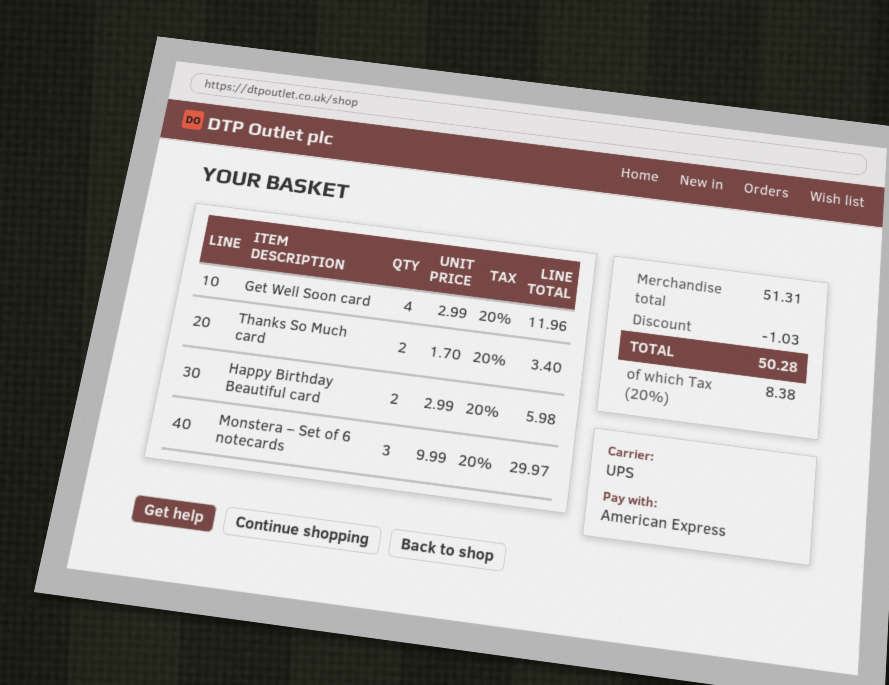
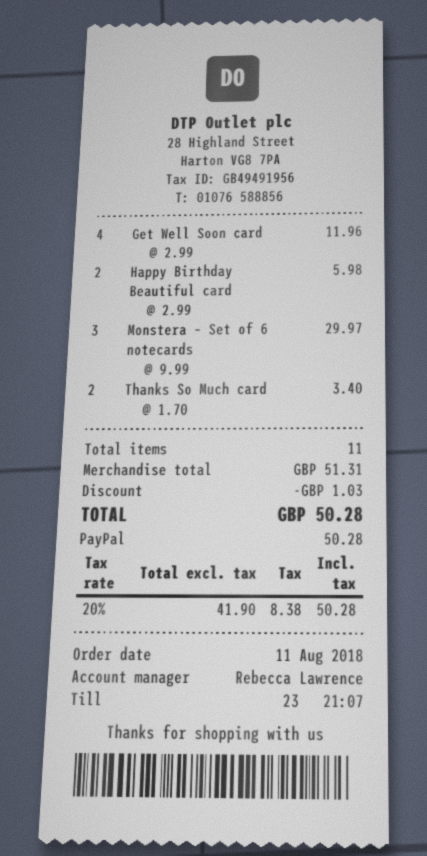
payment method: American Express -> PayPal

